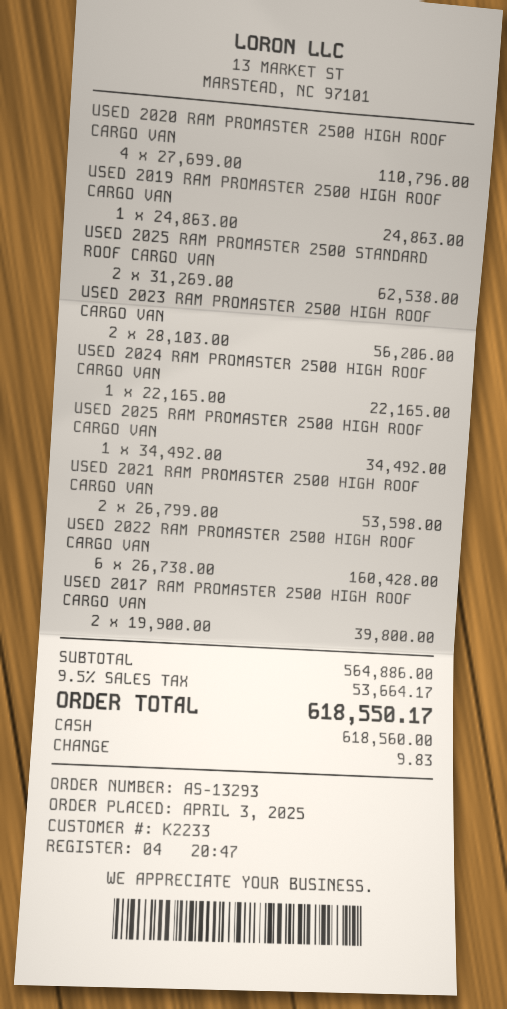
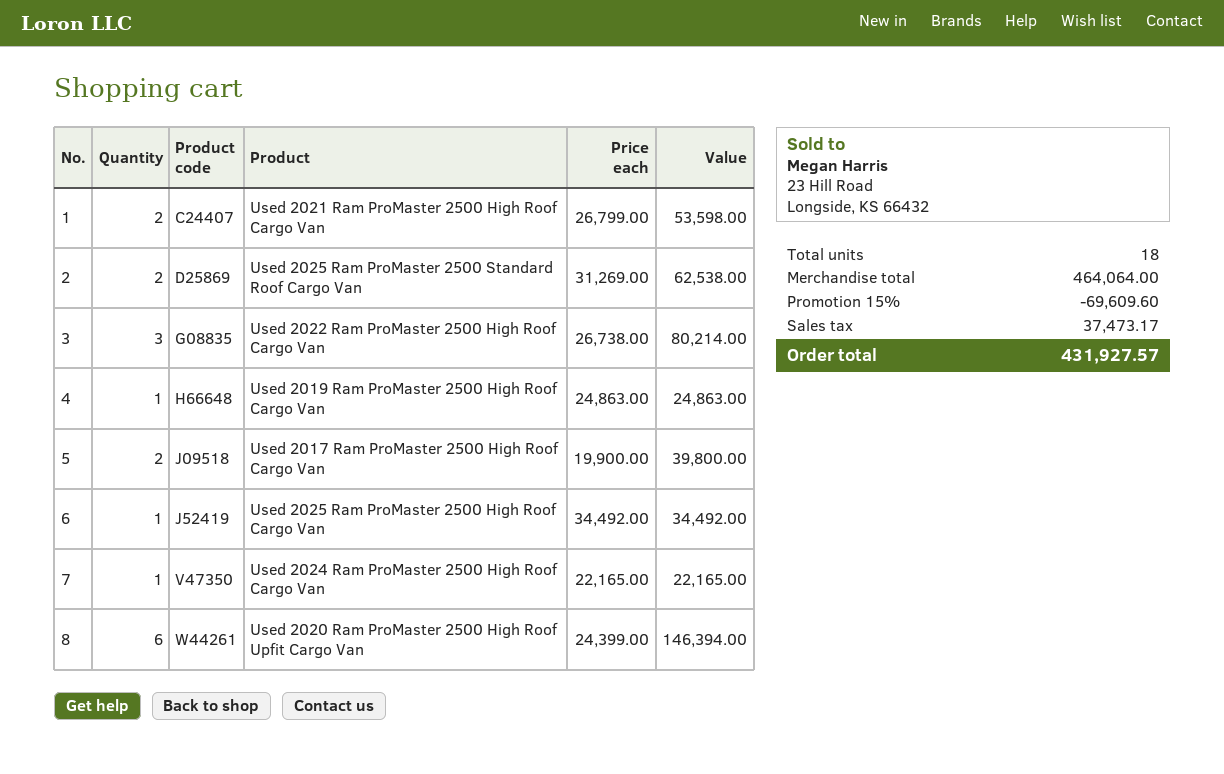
USED 2020 RAM PROMASTER 2500 HIGH ROOF CARGO VAN: 4 x 27699.00 = 110796.00 -> none
USED 2023 RAM PROMASTER 2500 HIGH ROOF CARGO VAN: 2 x 28103.00 = 56206.00 -> none
USED 2022 RAM PROMASTER 2500 HIGH ROOF CARGO VAN: 6 x 26738.00 = 160428.00 -> 3 x 26738.00 = 80214.00
Used 2020 Ram ProMaster 2500 High Roof Upfit Cargo Van: none -> 6 x 24399.00 = 146394.00
subtotal: 564886.00 -> 464064.00
discount: none -> 15% = 69609.60
tax: 53664.17 -> 37473.17
total: 618550.17 -> 431927.57

